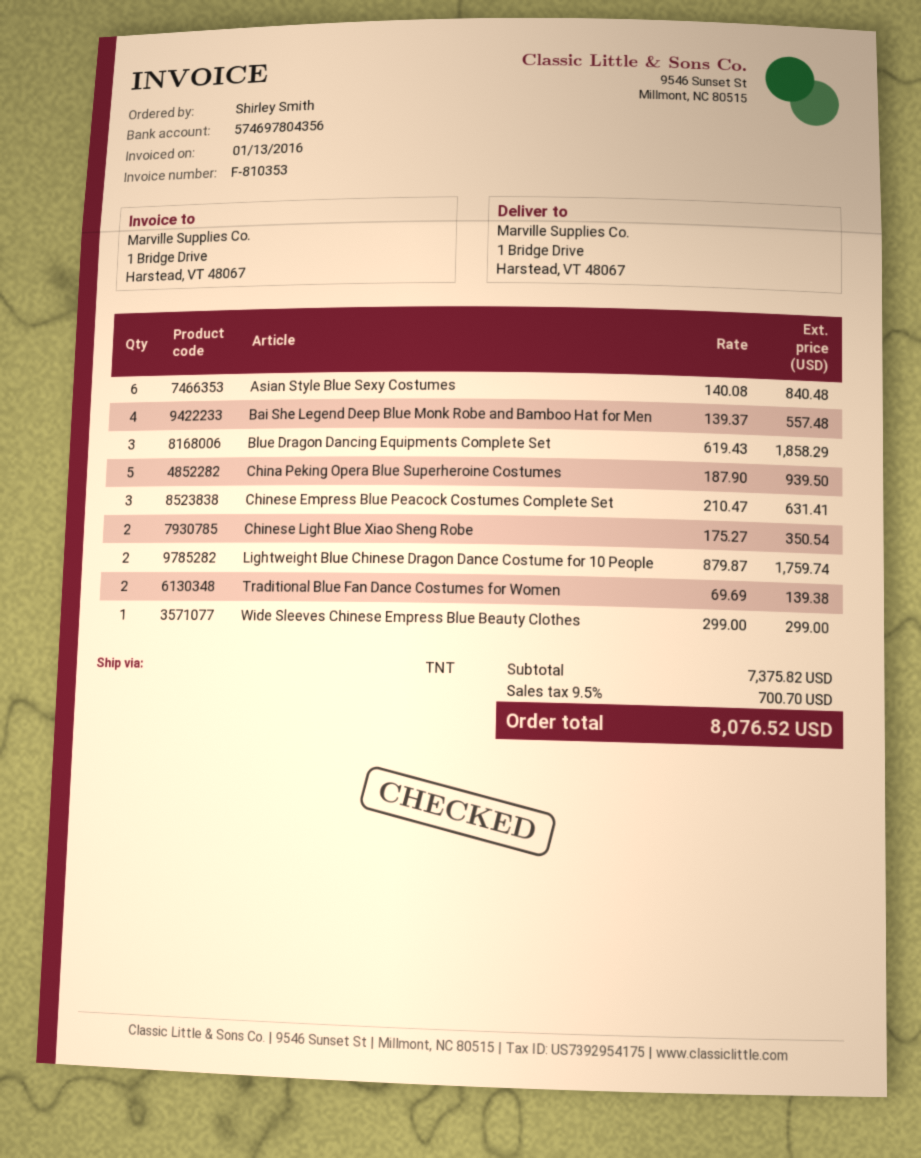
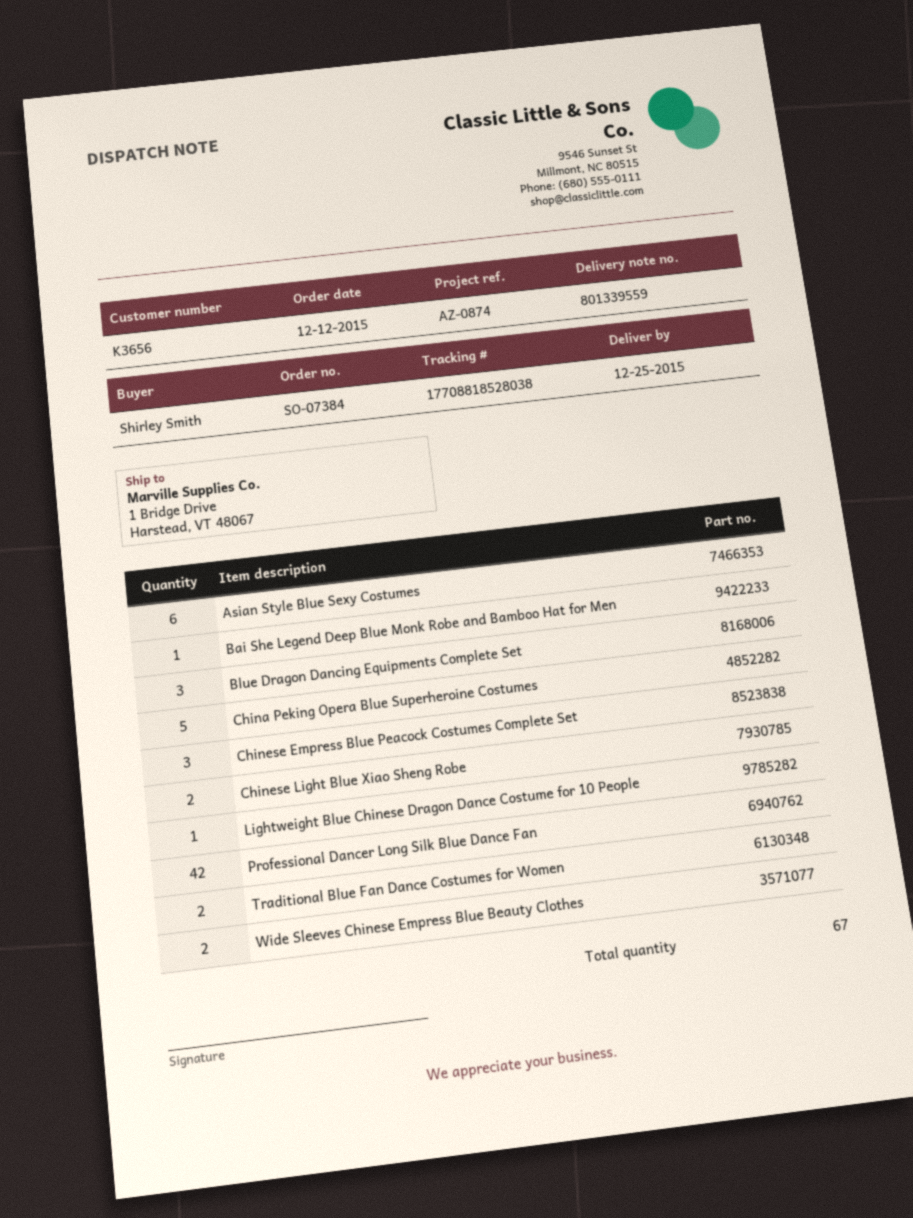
Bai She Legend Deep Blue Monk Robe and Bamboo Hat for Men: 4 -> 1
Lightweight Blue Chinese Dragon Dance Costume for 10 People: 2 -> 1
Wide Sleeves Chinese Empress Blue Beauty Clothes: 1 -> 2
Professional Dancer Long Silk Blue Dance Fan: none -> 42

